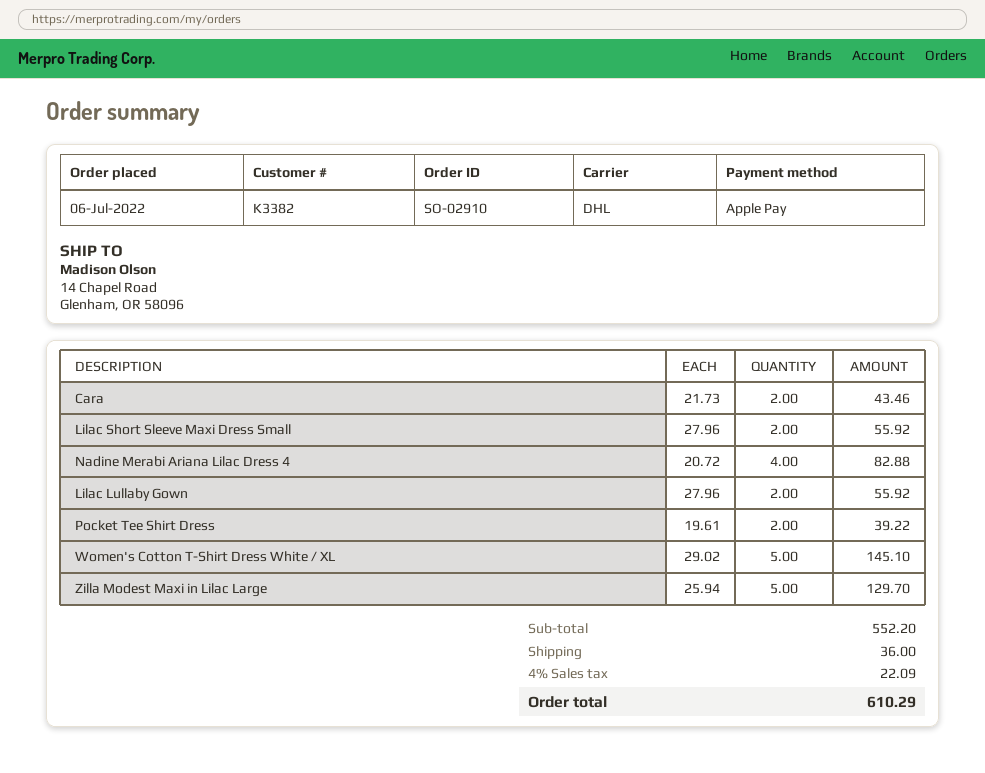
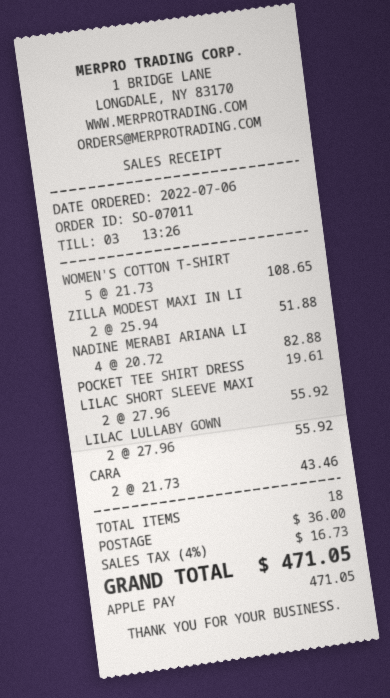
order number: SO-02910 -> SO-07011
Pocket Tee Shirt Dress: 2 x 19.61 = 39.22 -> 1 x 19.61 = 19.61
Women's Cotton T-Shirt Dress White / XL: 5 x 29.02 = 145.10 -> 5 x 21.73 = 108.65
Zilla Modest Maxi in Lilac Large: 5 x 25.94 = 129.70 -> 2 x 25.94 = 51.88
tax: 4% = 22.09 -> 4% = 16.73
total: 610.29 -> 471.05

